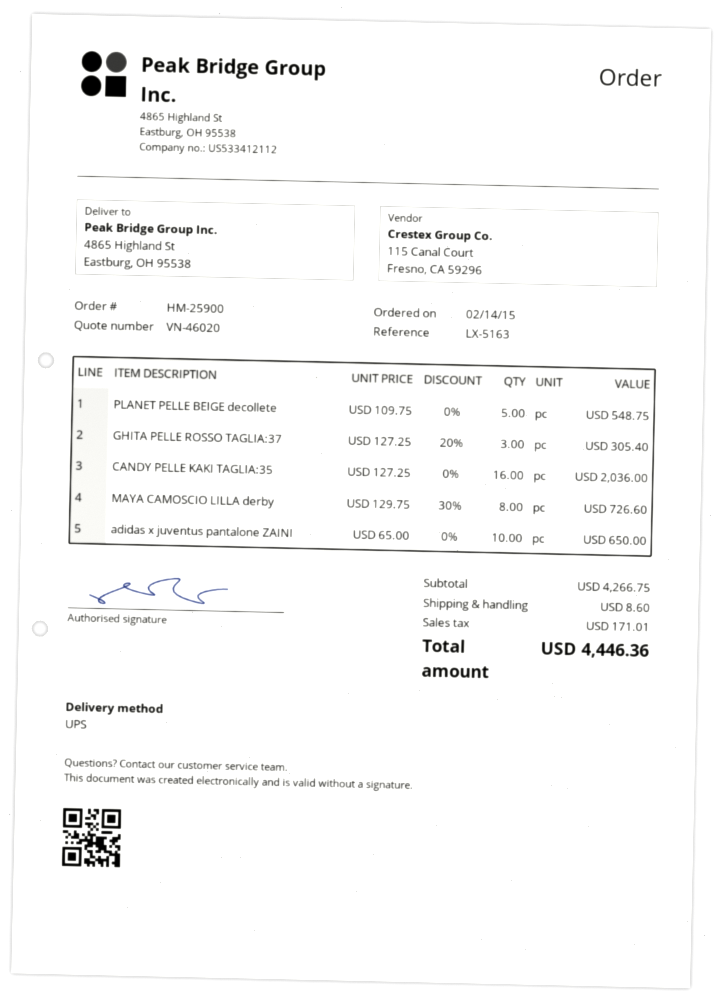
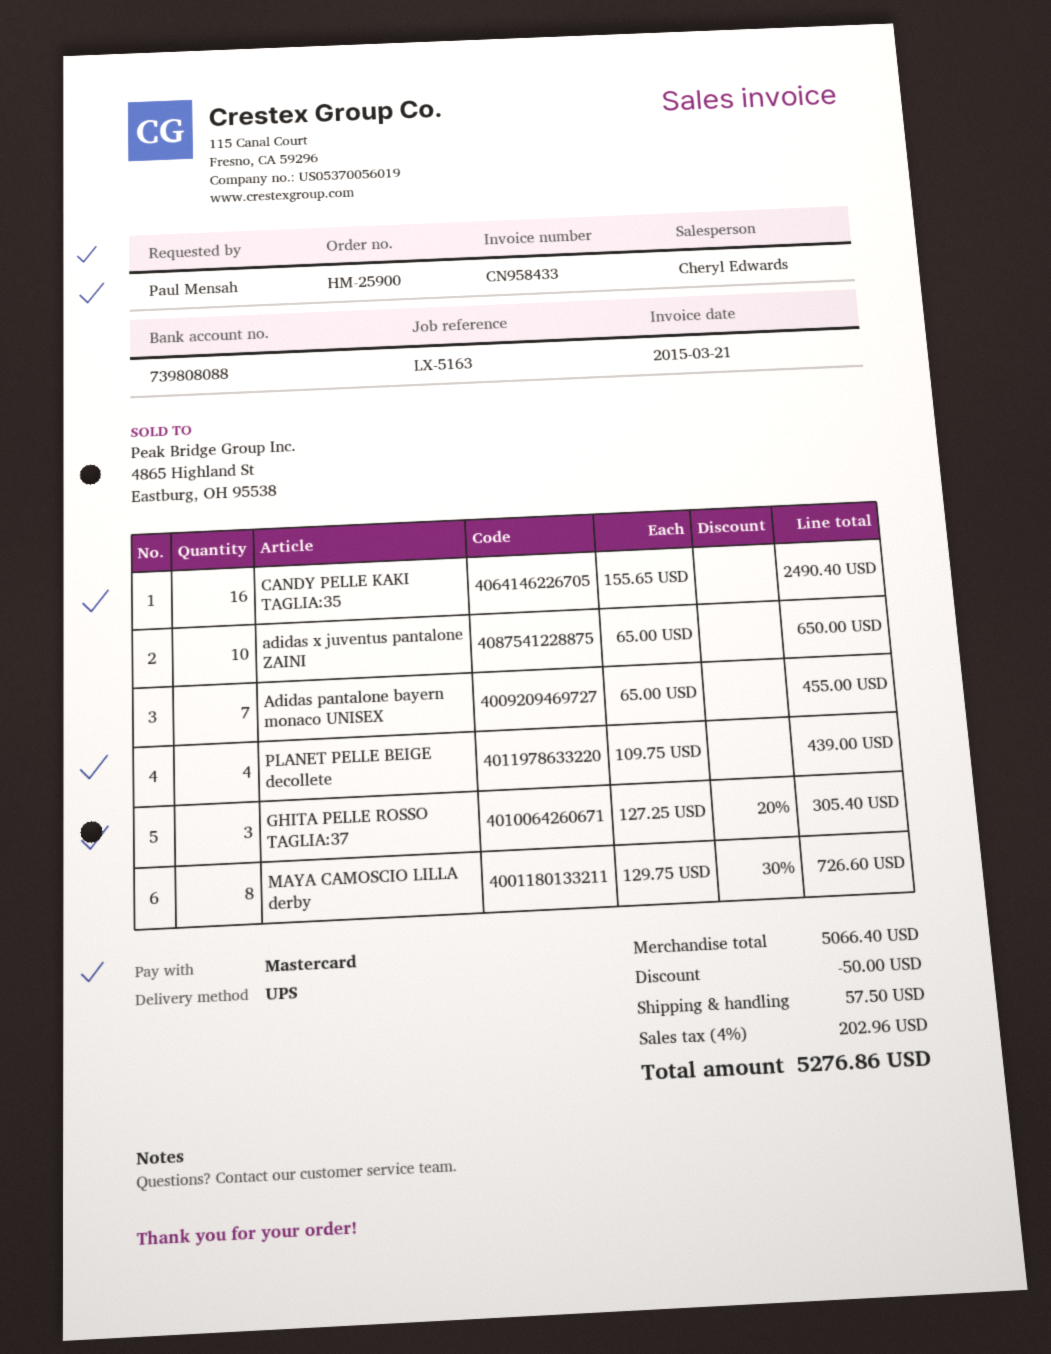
PLANET PELLE BEIGE decollete: 5 x 109.75 = 548.75 -> 4 x 109.75 = 439.00
CANDY PELLE KAKI TAGLIA:35: 16 x 127.25 = 2036.00 -> 16 x 155.65 = 2490.40
Adidas pantalone bayern monaco UNISEX: none -> 7 x 65.00 = 455.00
subtotal: 4266.75 -> 5066.40
discount: none -> 50.00
shipping: 8.60 -> 57.50
tax: 171.01 -> 202.96
total: 4446.36 -> 5276.86

